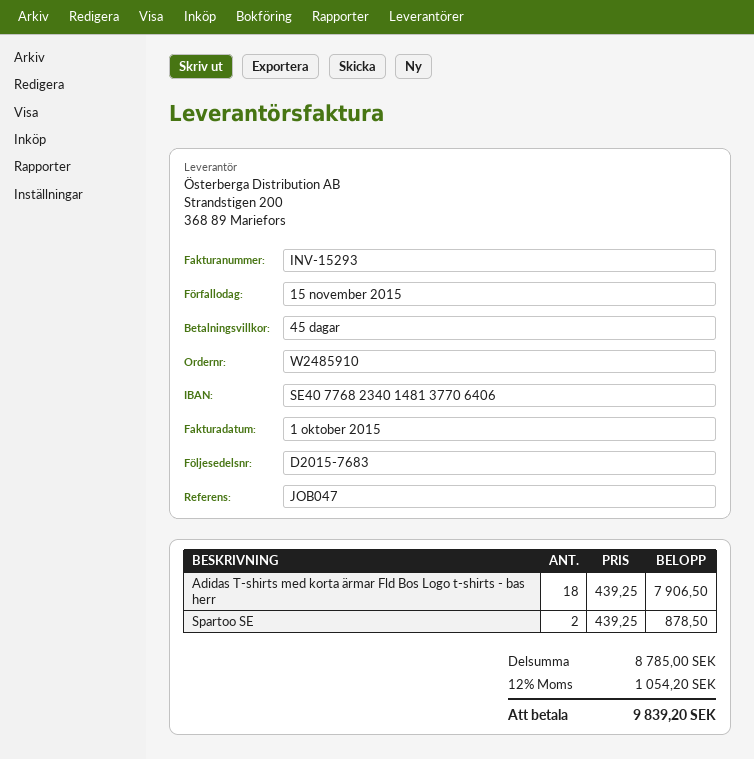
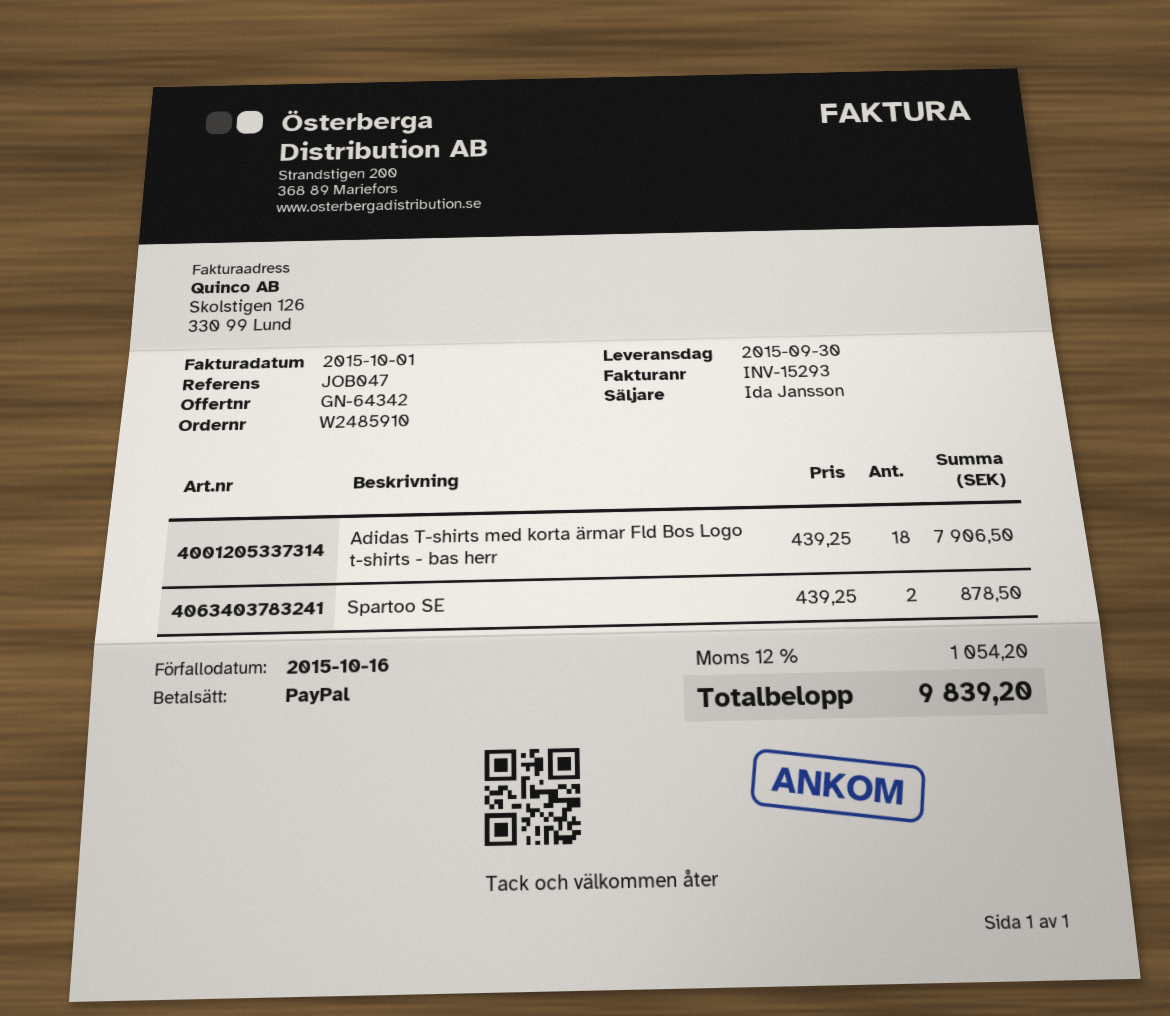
due date: 2015-11-15 -> 2015-10-16

